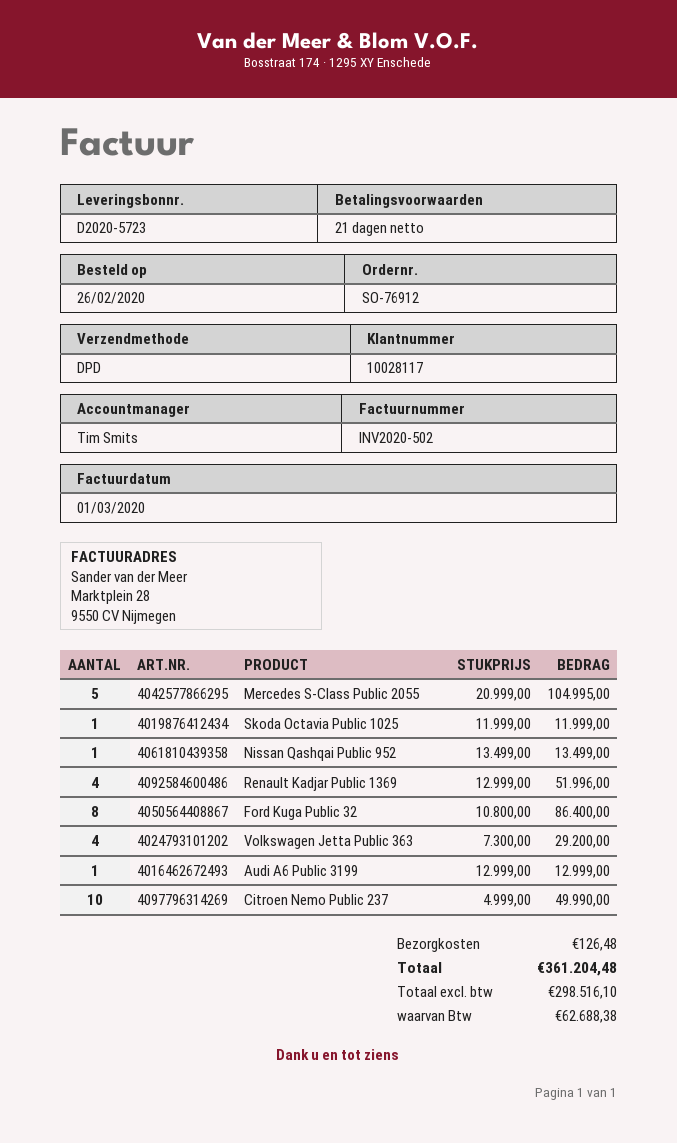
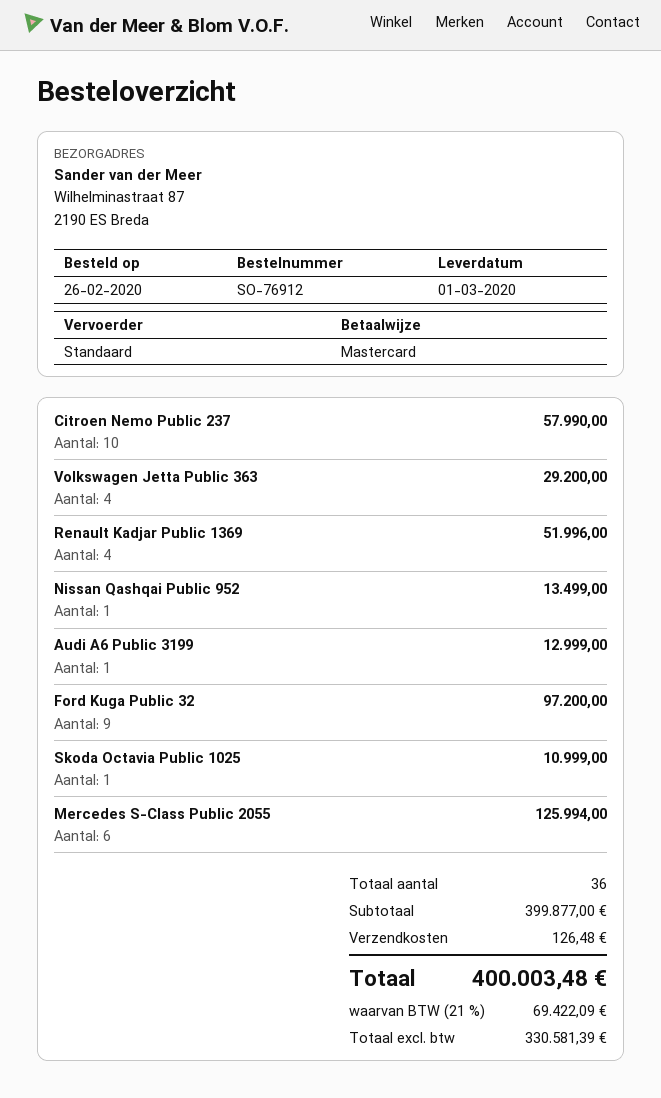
shipping method: DPD -> standard
Mercedes S-Class Public 2055: 5 for 104995.00 -> 6 for 125994.00
Skoda Octavia Public 1025: 1 for 11999.00 -> 1 for 10999.00
Ford Kuga Public 32: 8 for 86400.00 -> 9 for 97200.00
Citroen Nemo Public 237: 10 for 49990.00 -> 10 for 57990.00
net: 298516.10 -> 330581.39
tax: 62688.38 -> 69422.09
total: 361204.48 -> 400003.48

